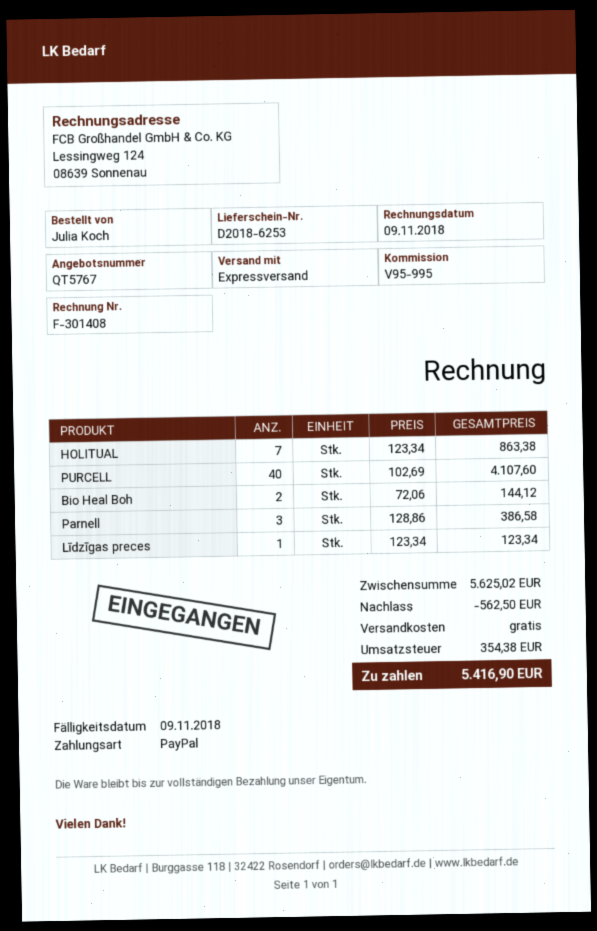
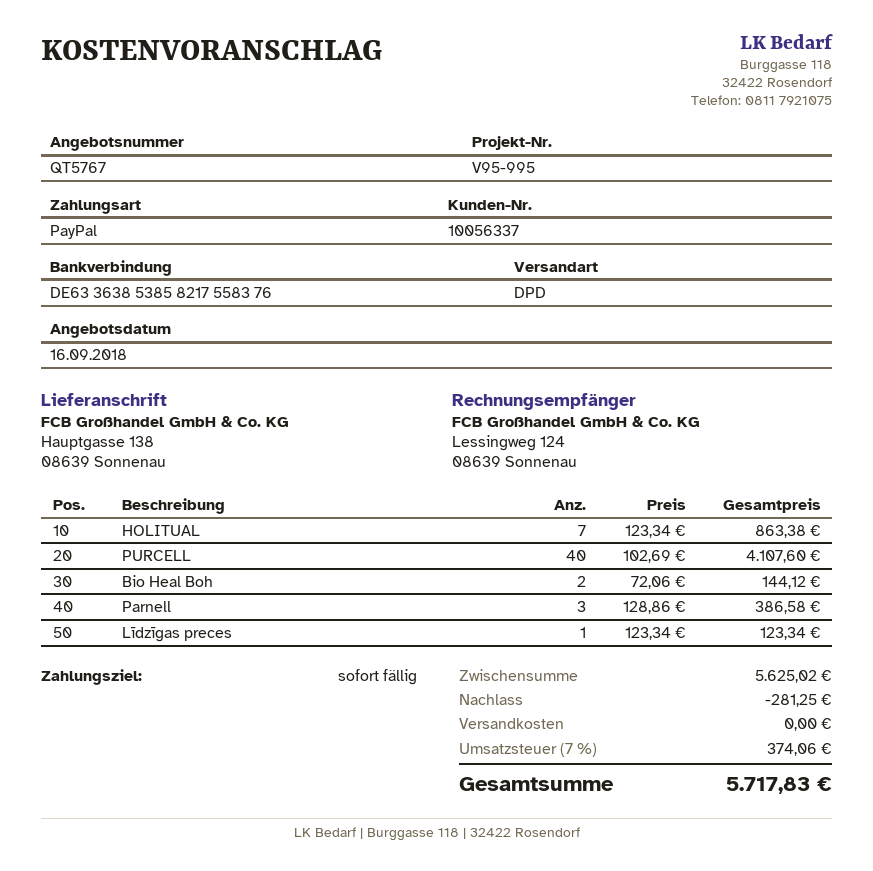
shipping method: express -> DPD
discount: 562.50 -> 281.25
tax: 354.38 -> 374.06
total: 5416.90 -> 5717.83

